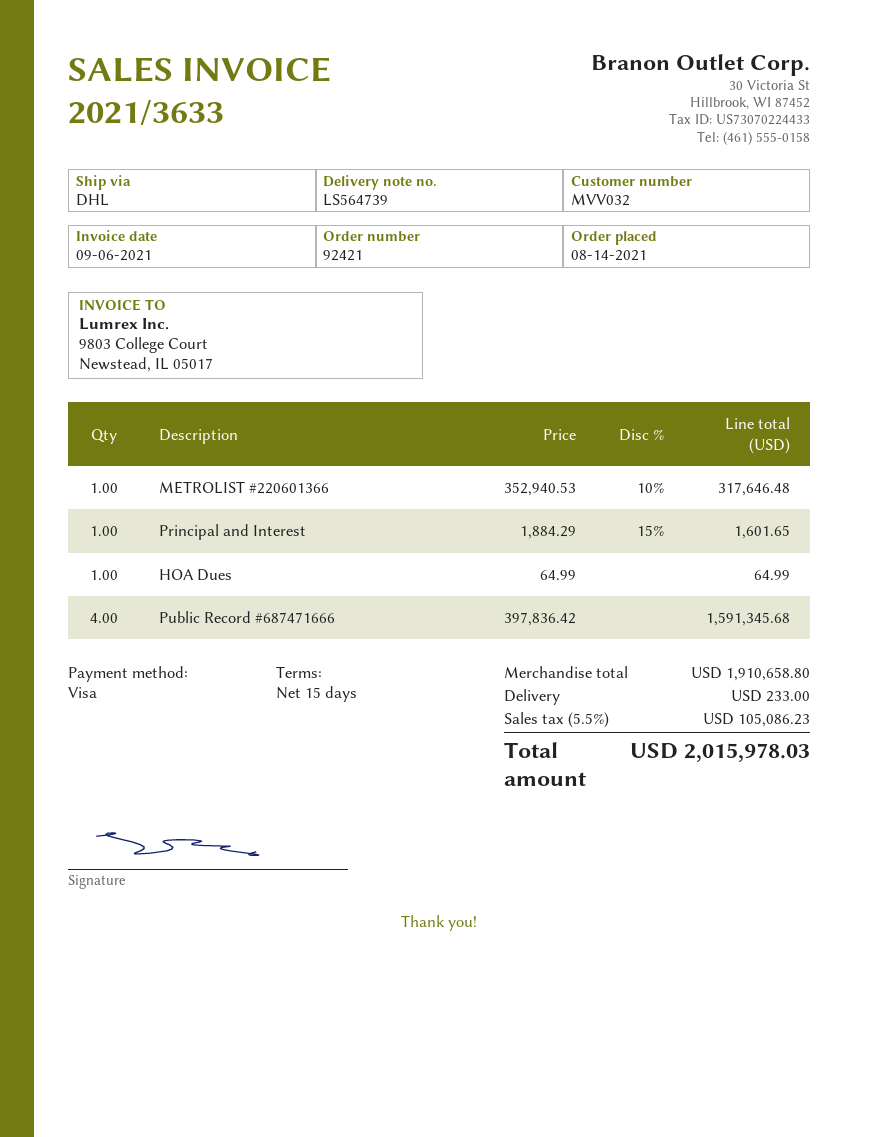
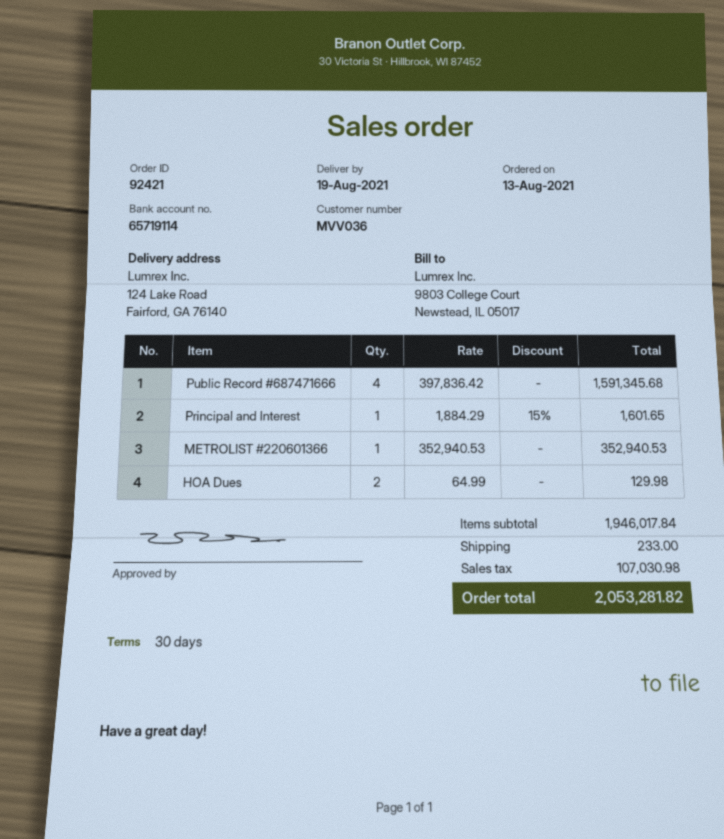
order date: 2021-08-14 -> 2021-08-13
payment terms: 15 days -> 30 days
customer number: MVV032 -> MVV036
METROLIST #220601366: 1 x 352940.53 - 10% = 317646.48 -> 1 x 352940.53 = 352940.53
HOA Dues: 1 x 64.99 = 64.99 -> 2 x 64.99 = 129.98
subtotal: 1910658.80 -> 1946017.84
tax: 105086.23 -> 107030.98
total: 2015978.03 -> 2053281.82

